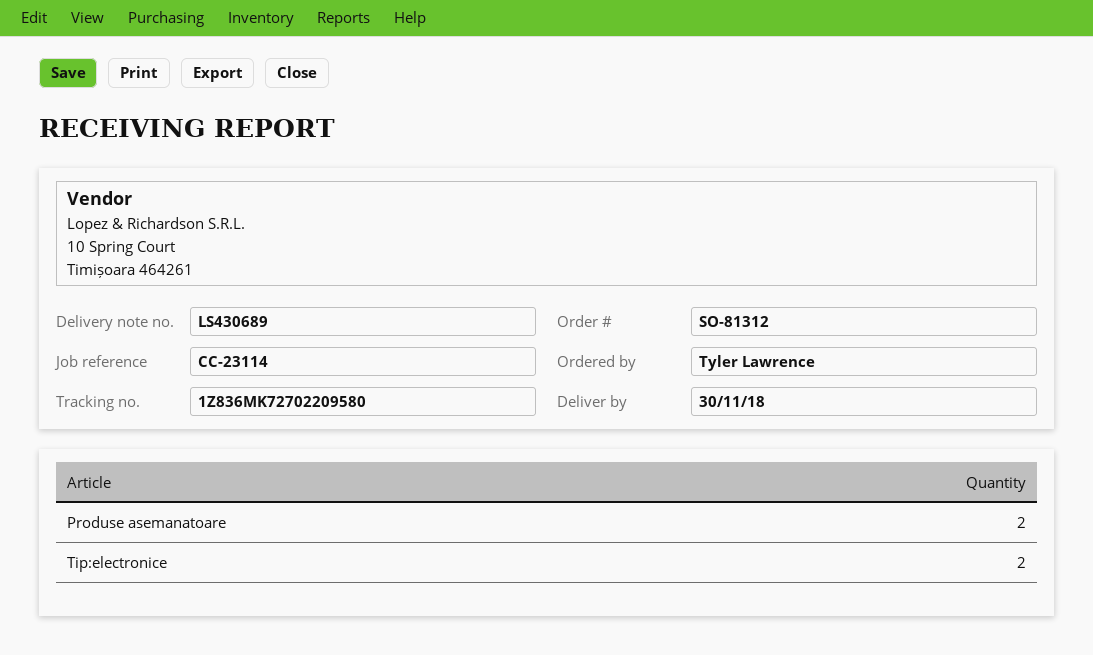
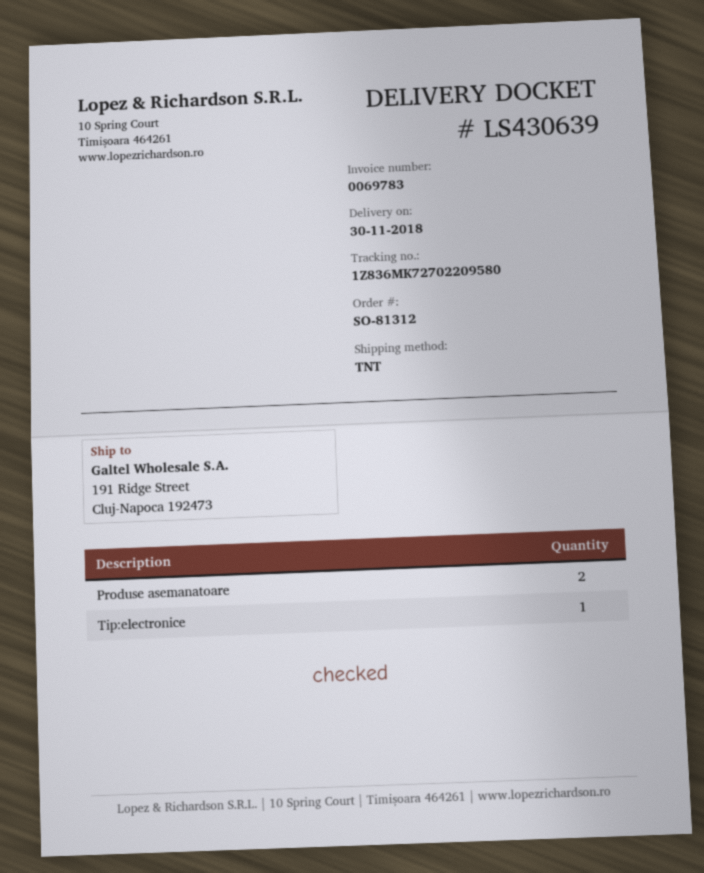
delivery note number: LS430689 -> LS430639
Tip:electronice: 2 -> 1

